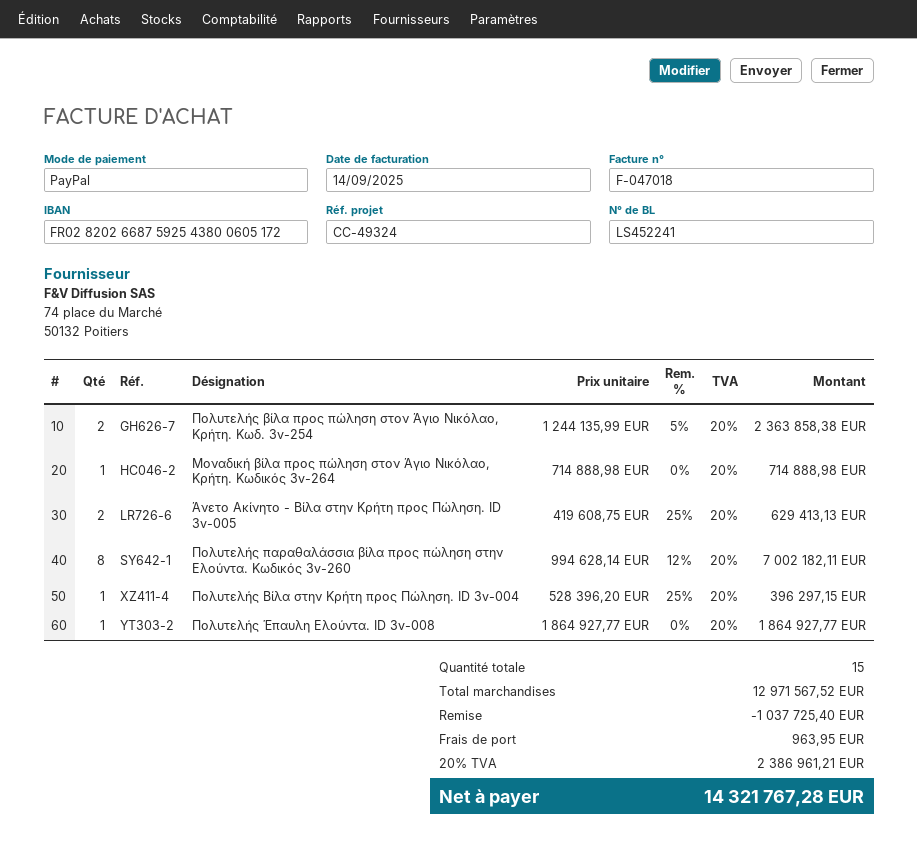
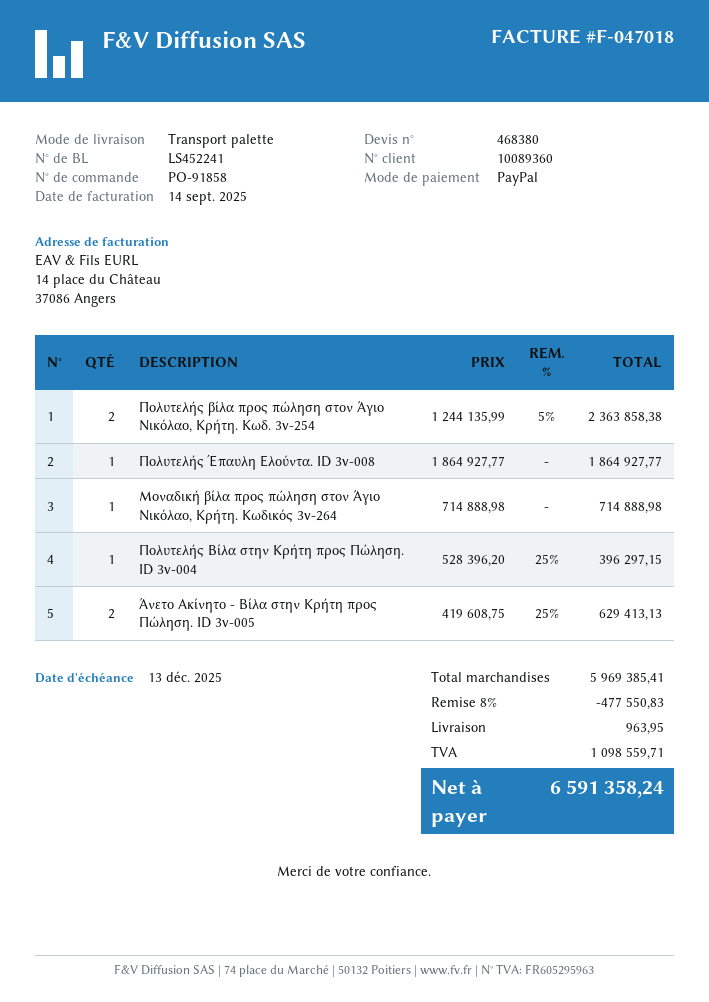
Πολυτελής παραθαλάσσια βίλα προς πώληση στην Ελούντα. Κωδικός 3v-260: 8 x 994628.14 - 12% = 7002182.11 -> none
subtotal: 12971567.52 -> 5969385.41
discount: 1037725.40 -> 477550.83
tax: 2386961.21 -> 1098559.71
total: 14321767.28 -> 6591358.24

